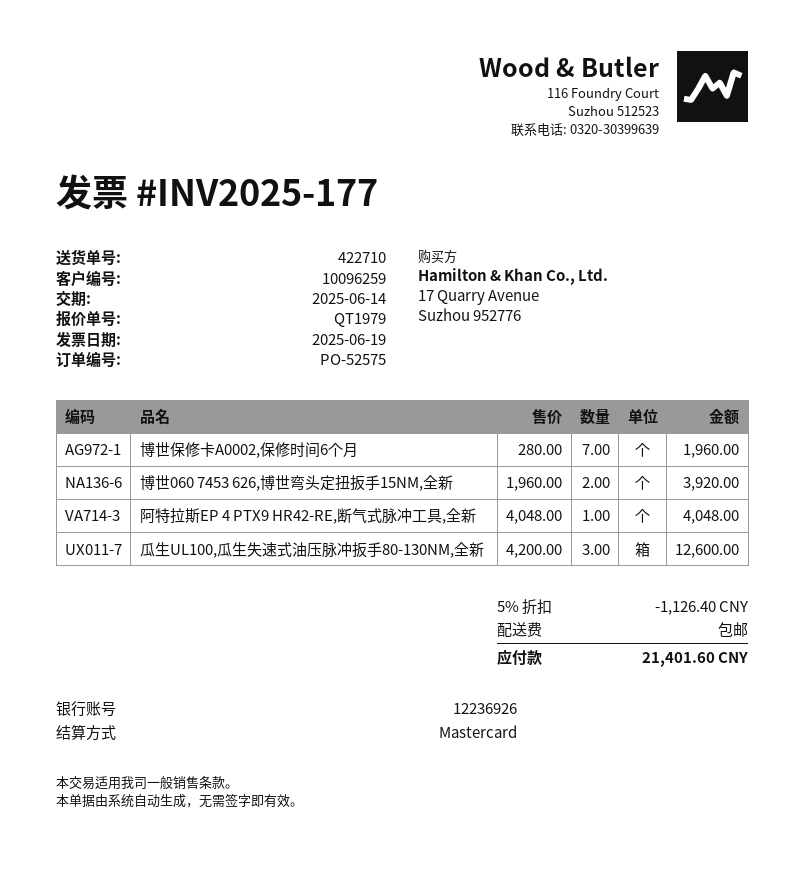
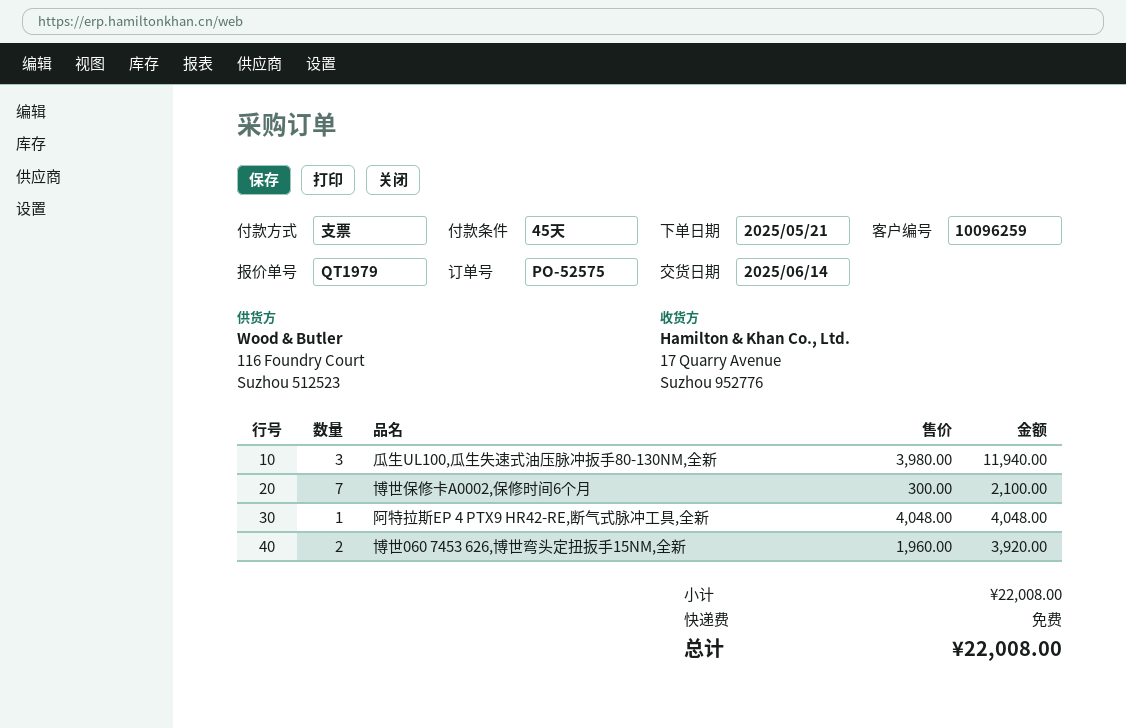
payment method: Mastercard -> cheque
博世保修卡A0002,保修时间6个月: 7 x 280.00 = 1960.00 -> 7 x 300.00 = 2100.00
瓜生UL100,瓜生失速式油压脉冲扳手80-130NM,全新: 3 x 4200.00 = 12600.00 -> 3 x 3980.00 = 11940.00
discount: 5% = 1126.40 -> none
total: 21401.60 -> 22008.00

